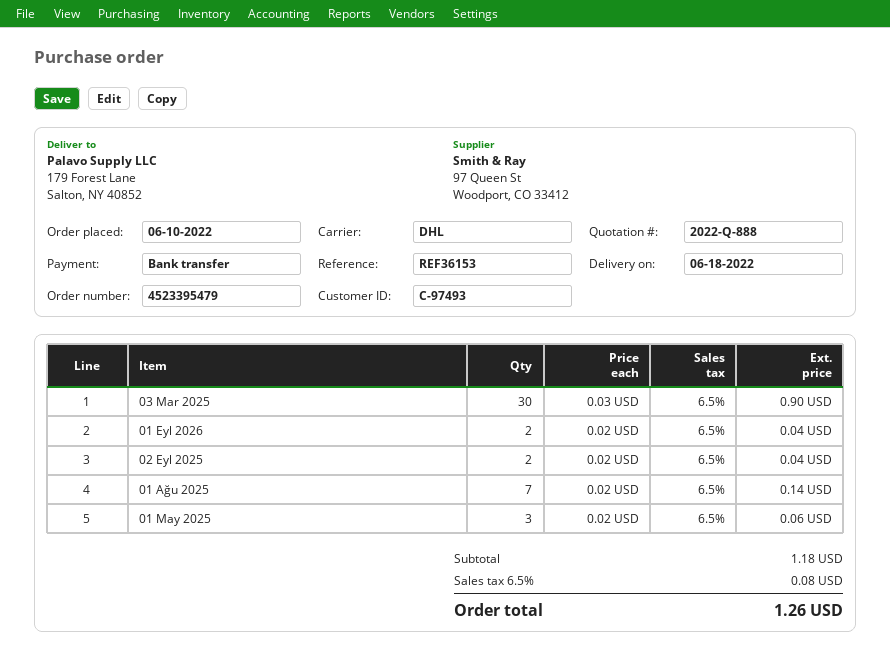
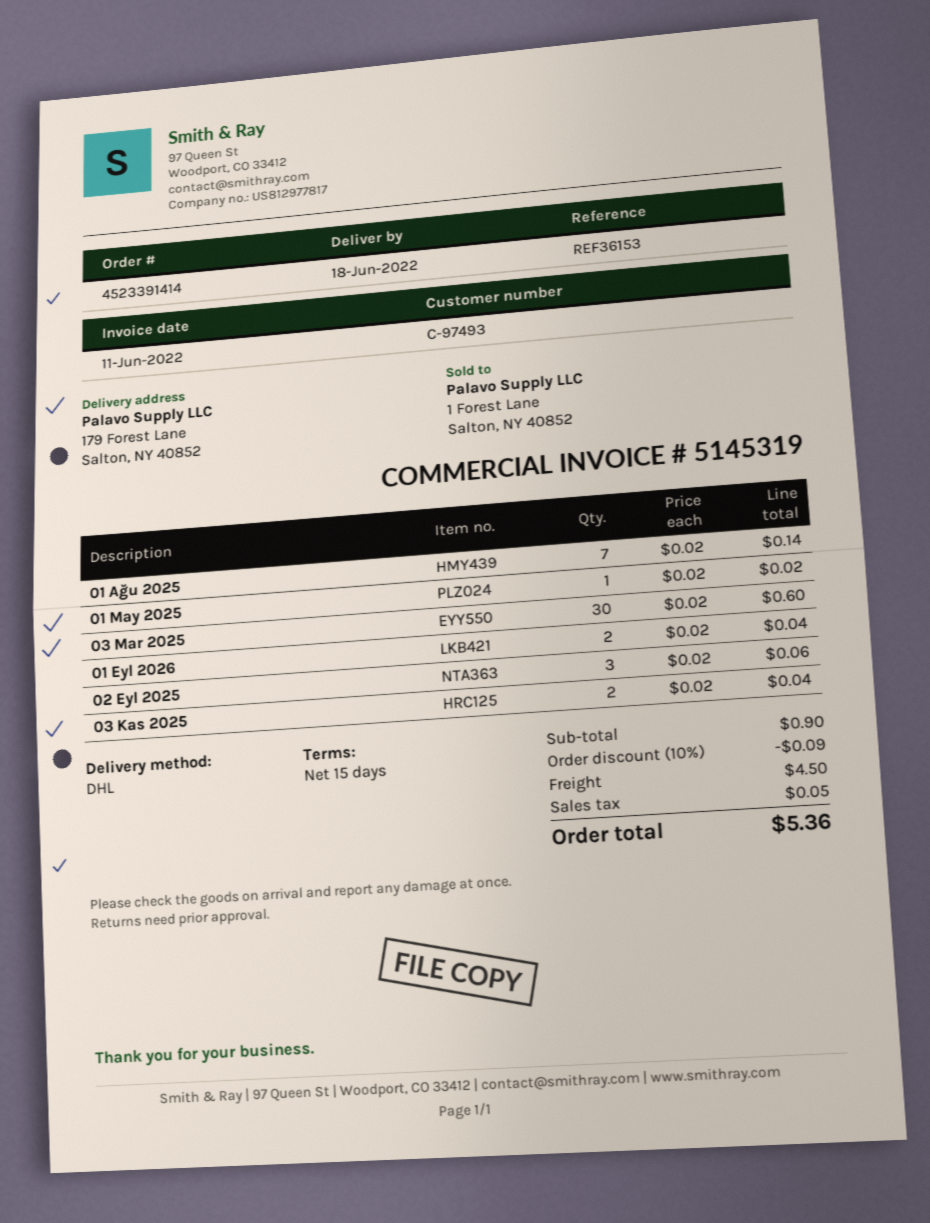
order number: 4523395479 -> 4523391414
03 Mar 2025: 30 x 0.03 = 0.90 -> 30 x 0.02 = 0.60
02 Eyl 2025: 2 x 0.02 = 0.04 -> 3 x 0.02 = 0.06
01 May 2025: 3 x 0.02 = 0.06 -> 1 x 0.02 = 0.02
03 Kas 2025: none -> 2 x 0.02 = 0.04
subtotal: 1.18 -> 0.90
discount: none -> 10% = 0.09
shipping: none -> 4.50
tax: 0.08 -> 0.05
total: 1.26 -> 5.36

